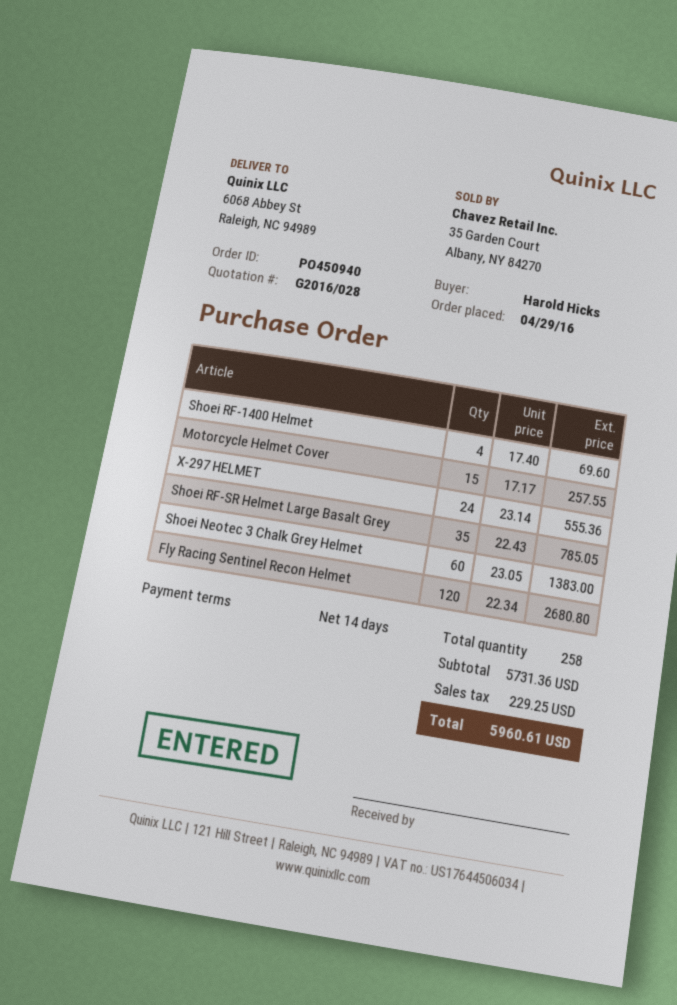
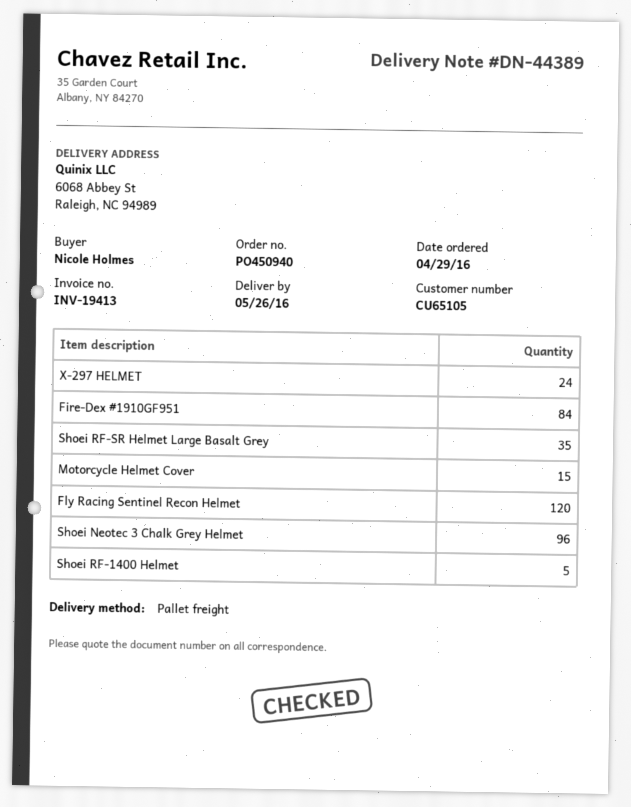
ordered by: Harold Hicks -> Nicole Holmes
Shoei RF-1400 Helmet: 4 -> 5
Shoei Neotec 3 Chalk Grey Helmet: 60 -> 96
Fire-Dex #1910GF951: none -> 84

